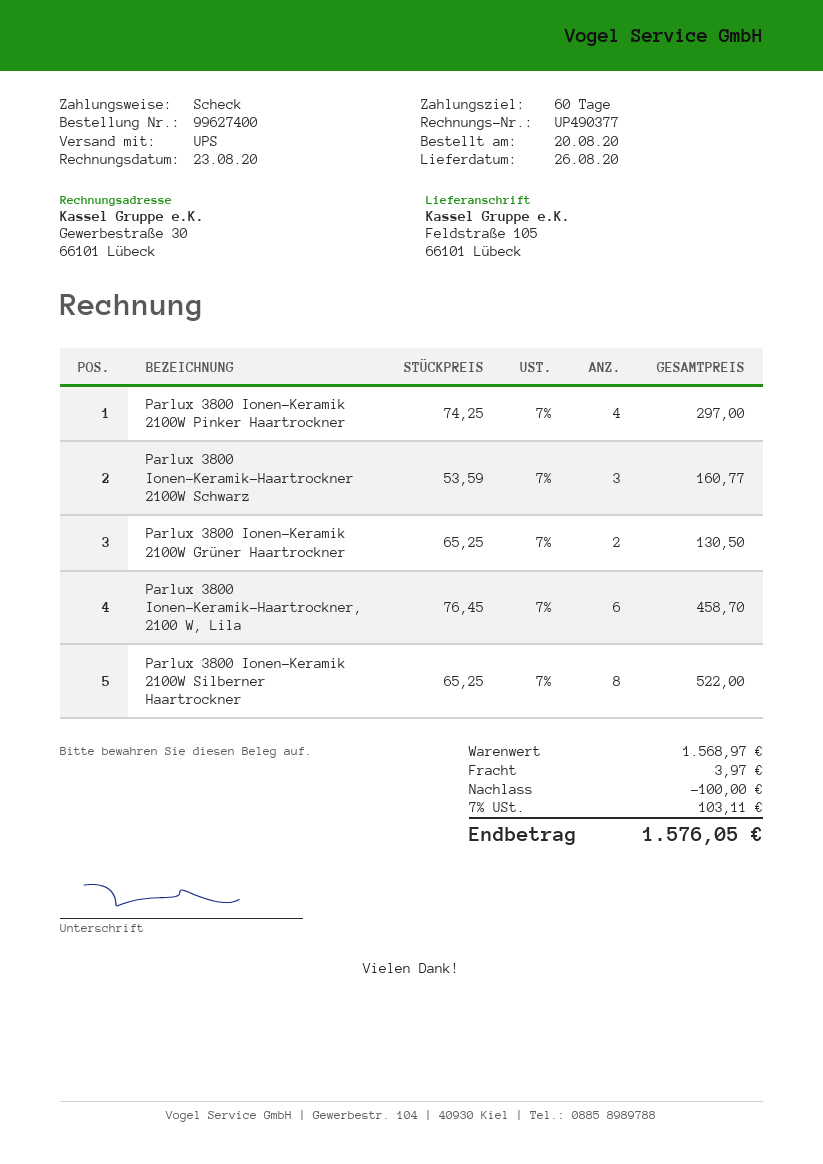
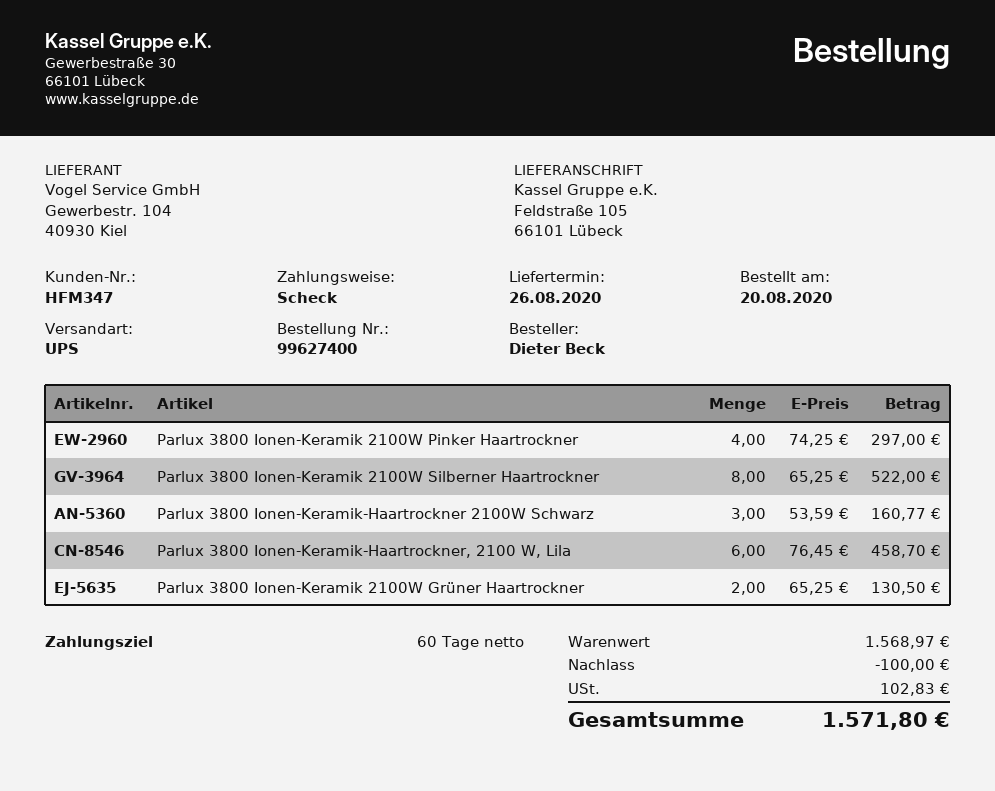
shipping: 3.97 -> none
tax: 103.11 -> 102.83
total: 1576.05 -> 1571.80

